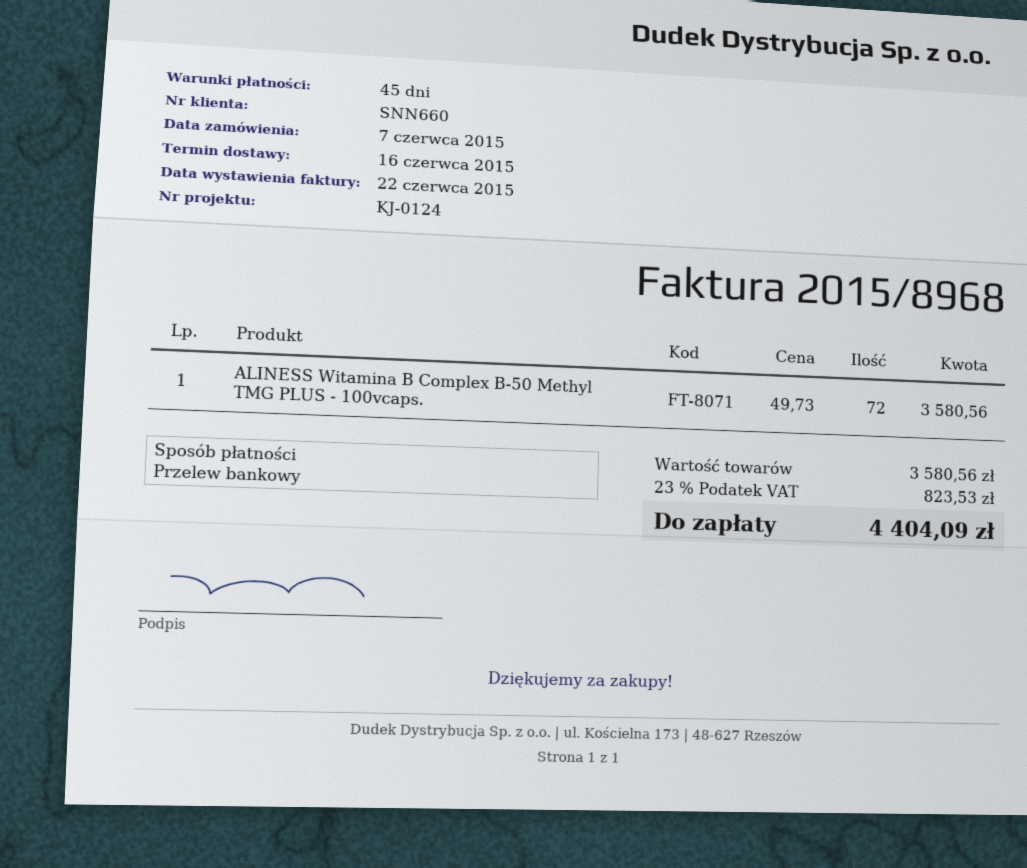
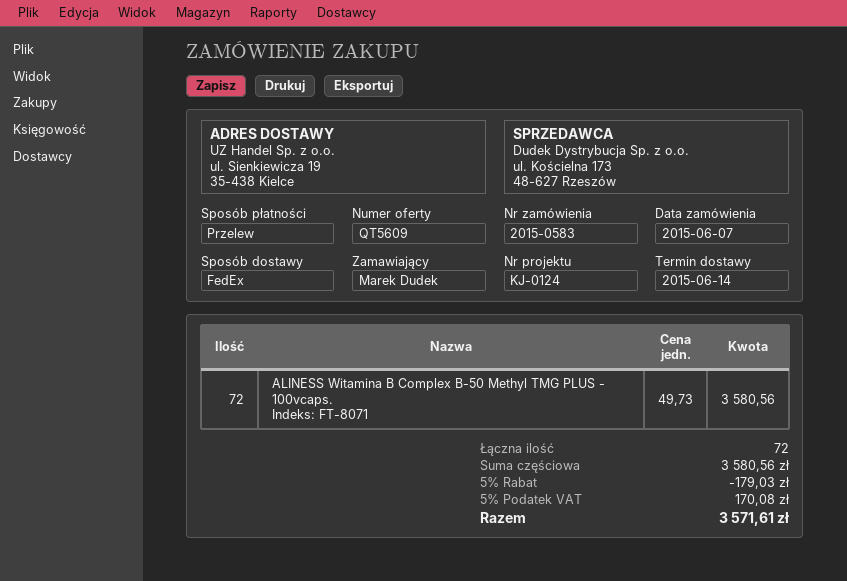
delivery date: 2015-06-16 -> 2015-06-14
discount: none -> 5% = 179.03
tax: 23% = 823.53 -> 5% = 170.08
total: 4404.09 -> 3571.61

